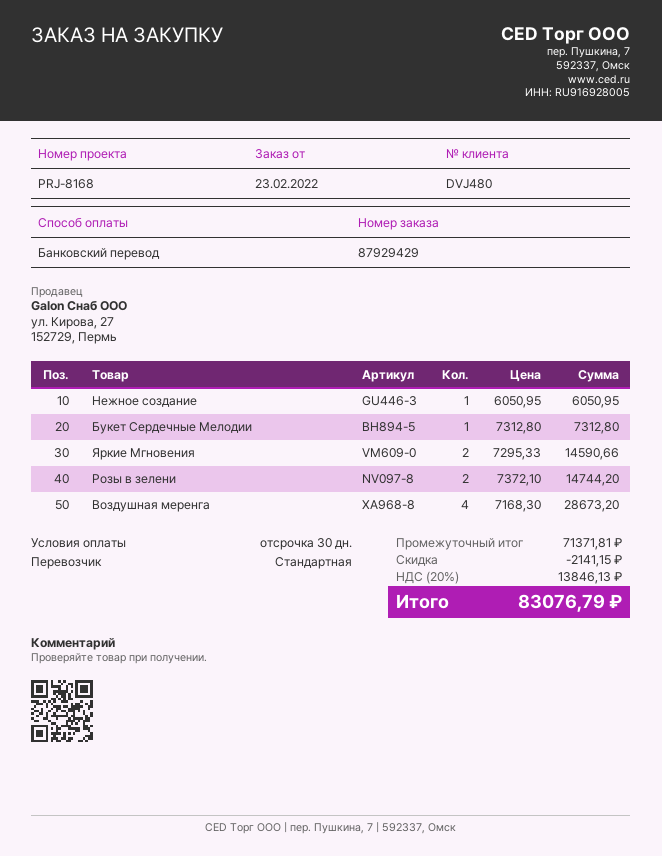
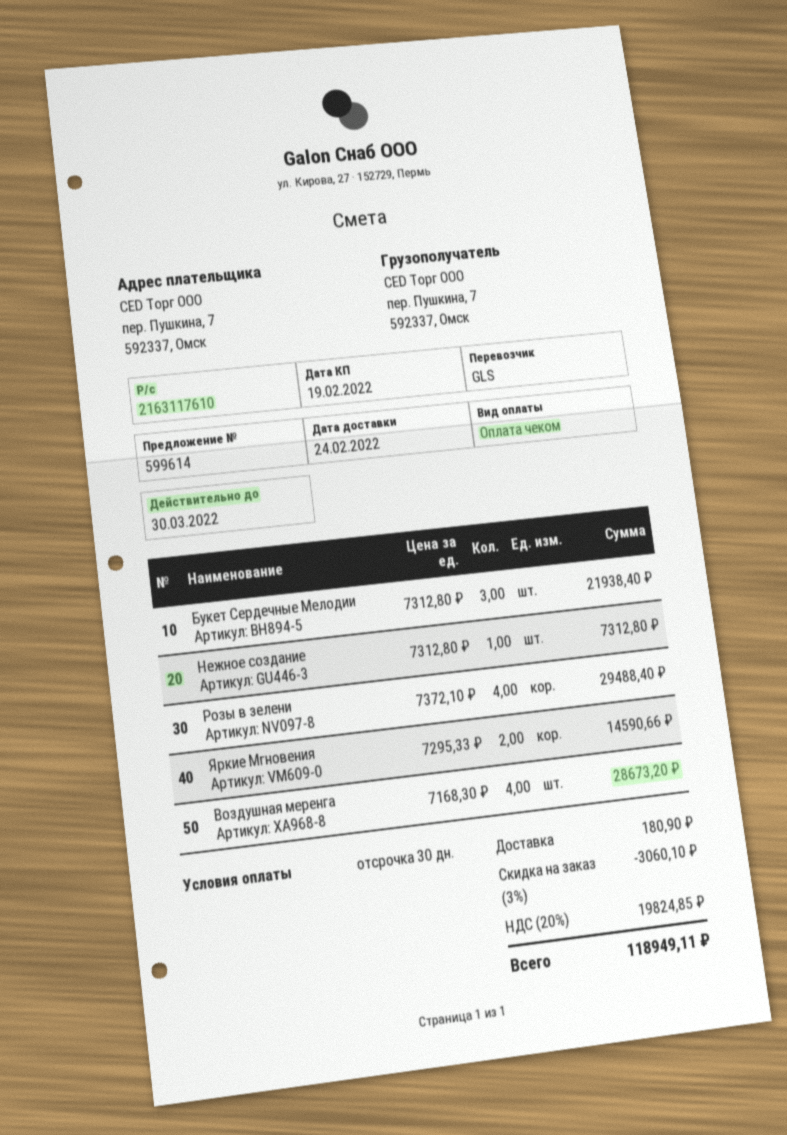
payment method: bank transfer -> cheque
shipping method: standard -> GLS
Нежное создание: 1 x 6050.95 = 6050.95 -> 1 x 7312.80 = 7312.80
Букет Сердечные Мелодии: 1 x 7312.80 = 7312.80 -> 3 x 7312.80 = 21938.40
Розы в зелени: 2 x 7372.10 = 14744.20 -> 4 x 7372.10 = 29488.40
discount: 2141.15 -> 3060.10
shipping: none -> 180.90
tax: 20% = 13846.13 -> 20% = 19824.85
total: 83076.79 -> 118949.11

